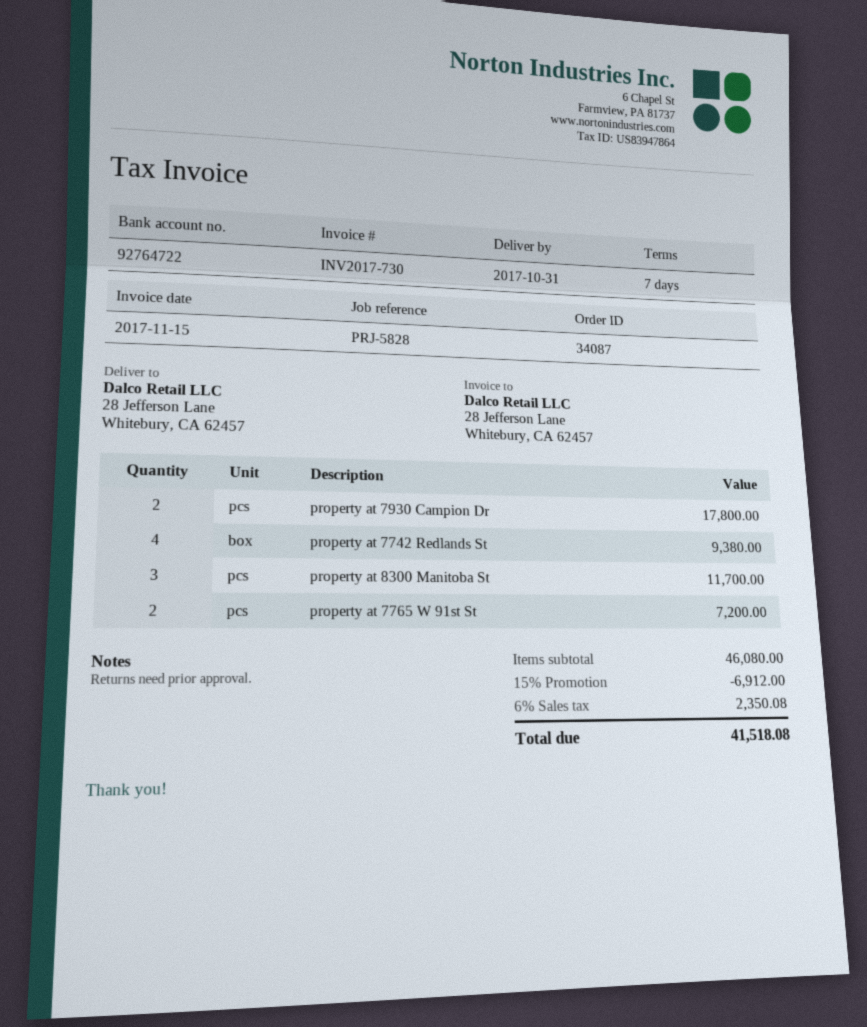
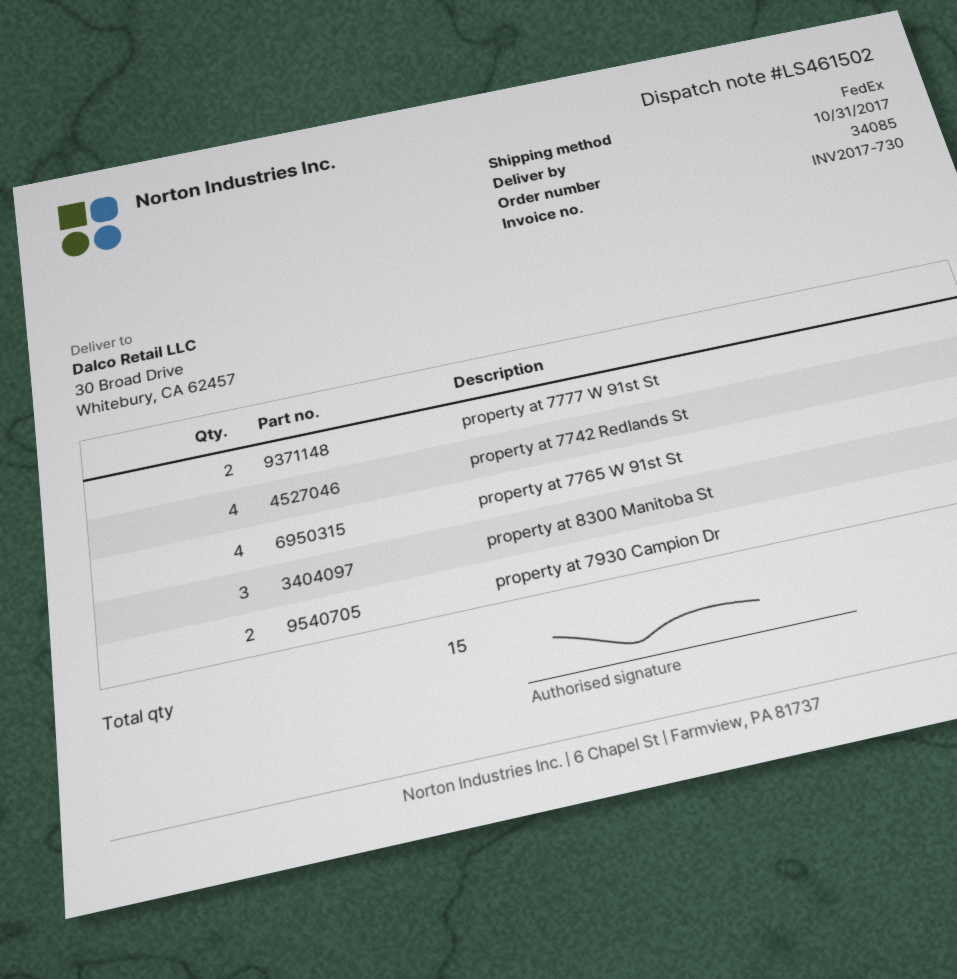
order number: 34087 -> 34085
ship to: 28 Jefferson Lane, Whitebury, CA 62457 -> 30 Broad Drive, Whitebury, CA 62457
property at 7765 W 91st St: 2 -> 4
property at 7777 W 91st St: none -> 2

